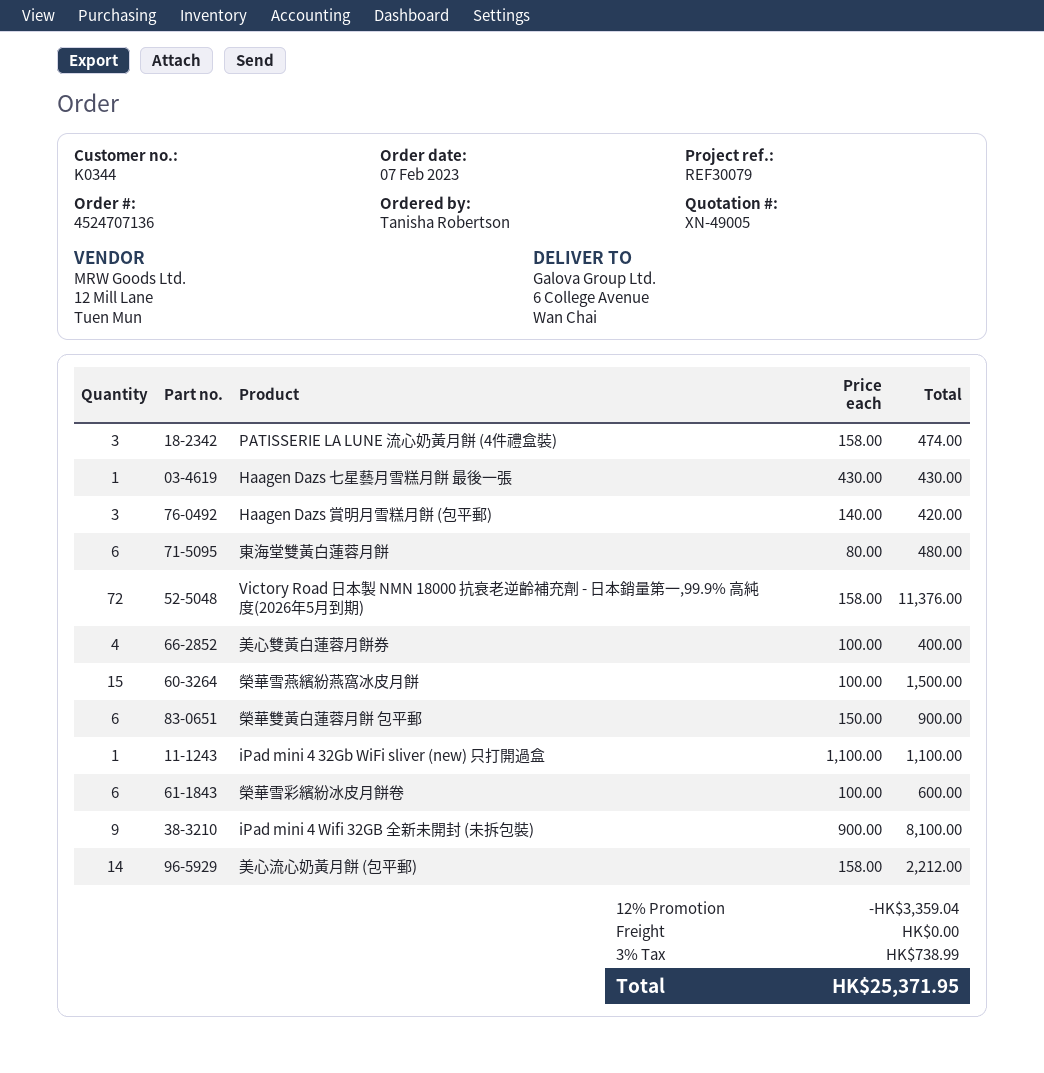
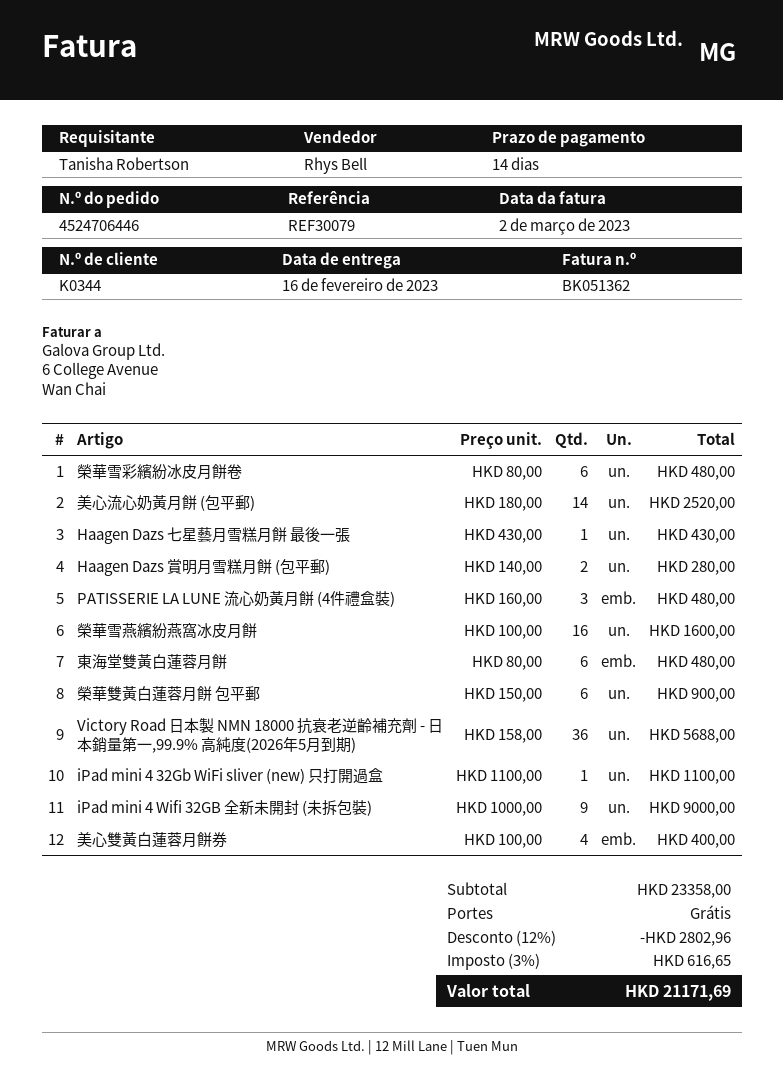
order number: 4524707136 -> 4524706446
PATISSERIE LA LUNE 流心奶黃月餅 (4件禮盒裝): 3 x 158.00 = 474.00 -> 3 x 160.00 = 480.00
Haagen Dazs 賞明月雪糕月餅 (包平郵): 3 x 140.00 = 420.00 -> 2 x 140.00 = 280.00
Victory Road 日本製 NMN 18000 抗衰老逆齡補充劑 - 日本銷量第一,99.9% 高純度(2026年5月到期): 72 x 158.00 = 11376.00 -> 36 x 158.00 = 5688.00
榮華雪燕繽紛燕窩冰皮月餅: 15 x 100.00 = 1500.00 -> 16 x 100.00 = 1600.00
榮華雪彩繽紛冰皮月餅卷: 6 x 100.00 = 600.00 -> 6 x 80.00 = 480.00
iPad mini 4 Wifi 32GB 全新未開封 (未拆包裝): 9 x 900.00 = 8100.00 -> 9 x 1000.00 = 9000.00
美心流心奶黃月餅 (包平郵): 14 x 158.00 = 2212.00 -> 14 x 180.00 = 2520.00
discount: 12% = 3359.04 -> 12% = 2802.96
tax: 3% = 738.99 -> 3% = 616.65
total: 25371.95 -> 21171.69

